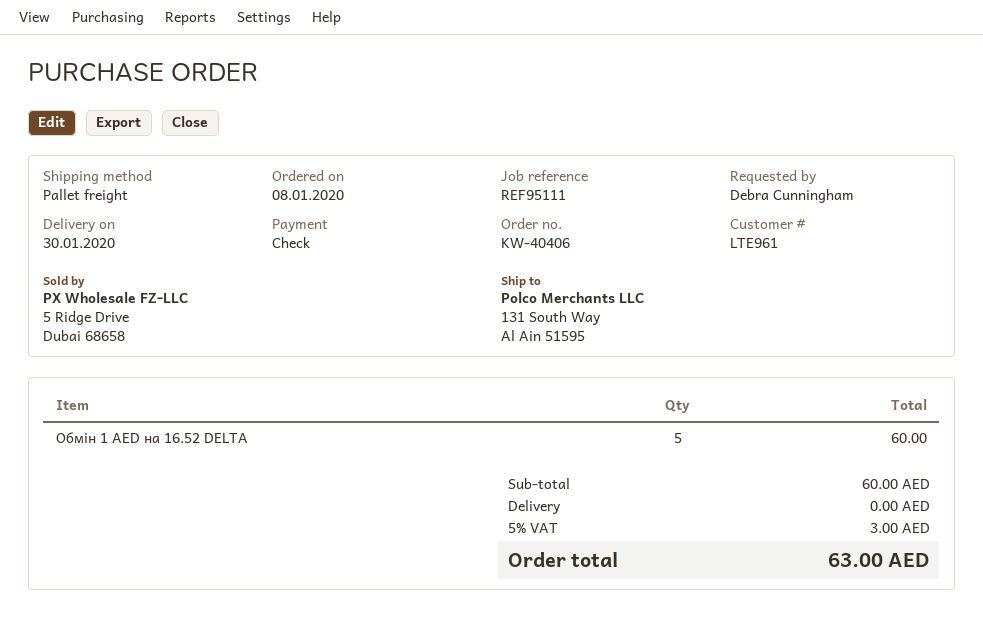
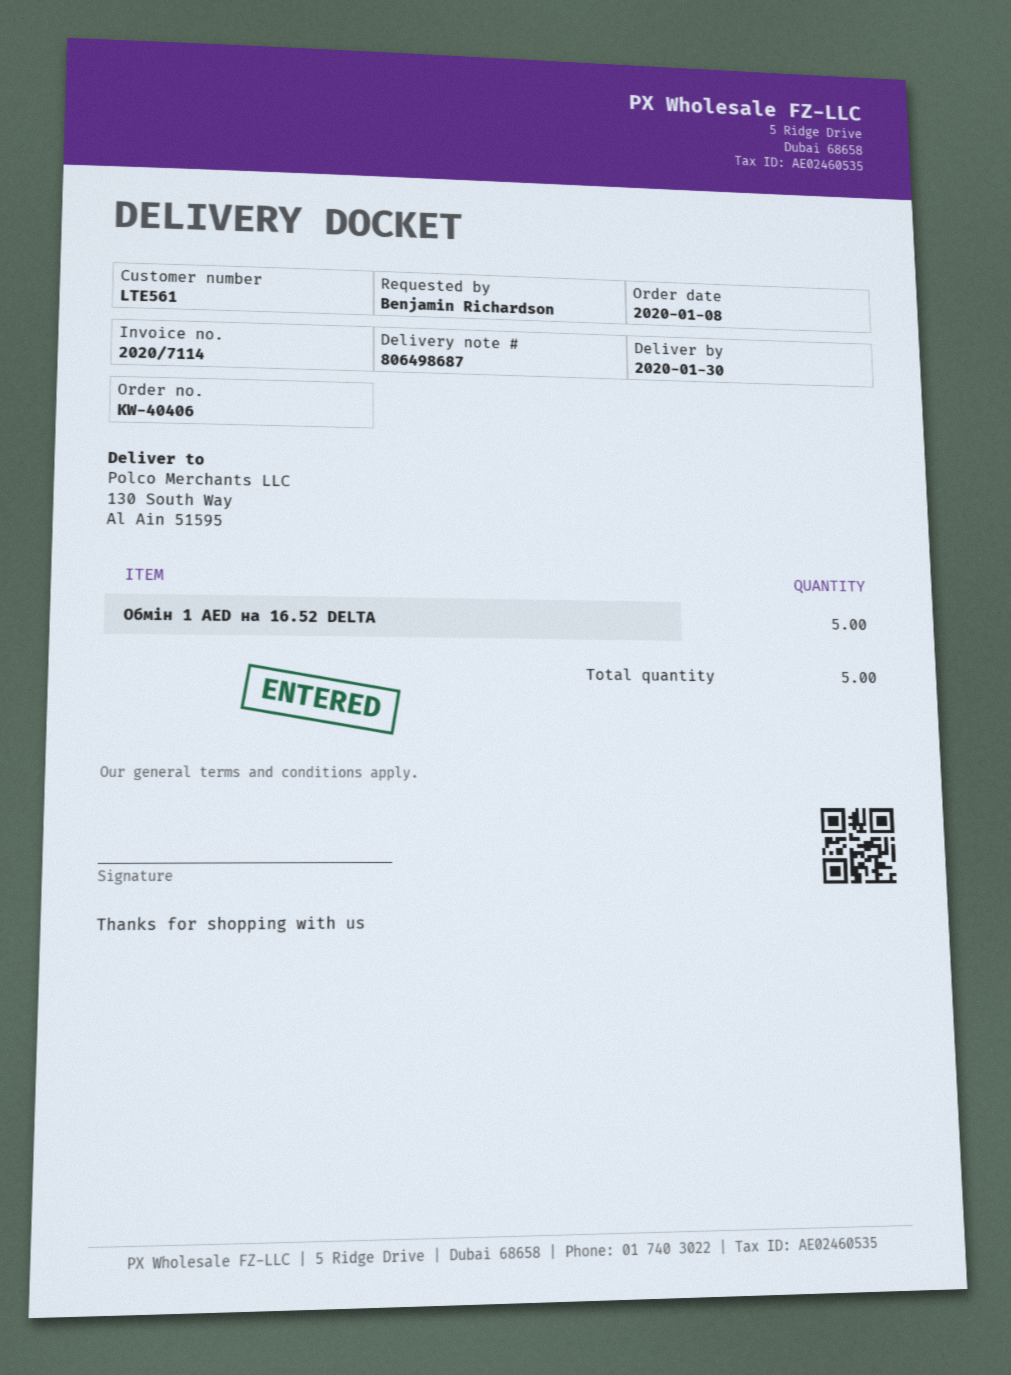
customer number: LTE961 -> LTE561
ordered by: Debra Cunningham -> Benjamin Richardson
ship to: 131 South Way, Al Ain 51595 -> 130 South Way, Al Ain 51595

